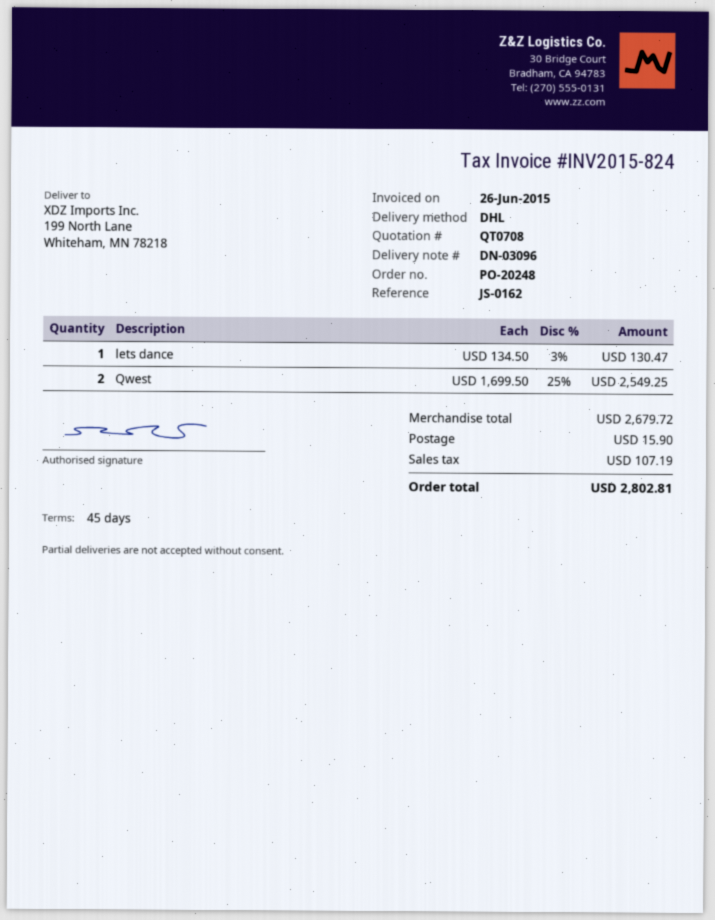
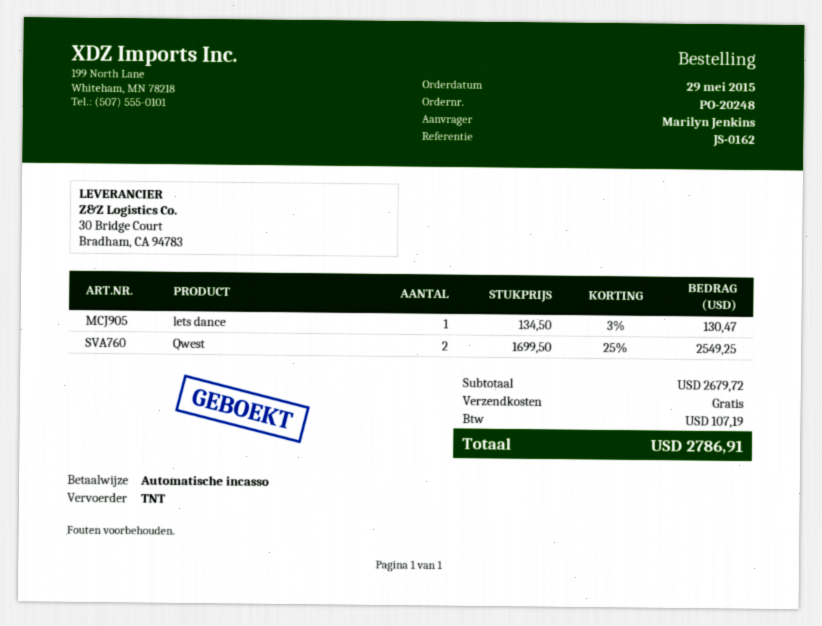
shipping method: DHL -> TNT
shipping: 15.90 -> 0.00
total: 2802.81 -> 2786.91

